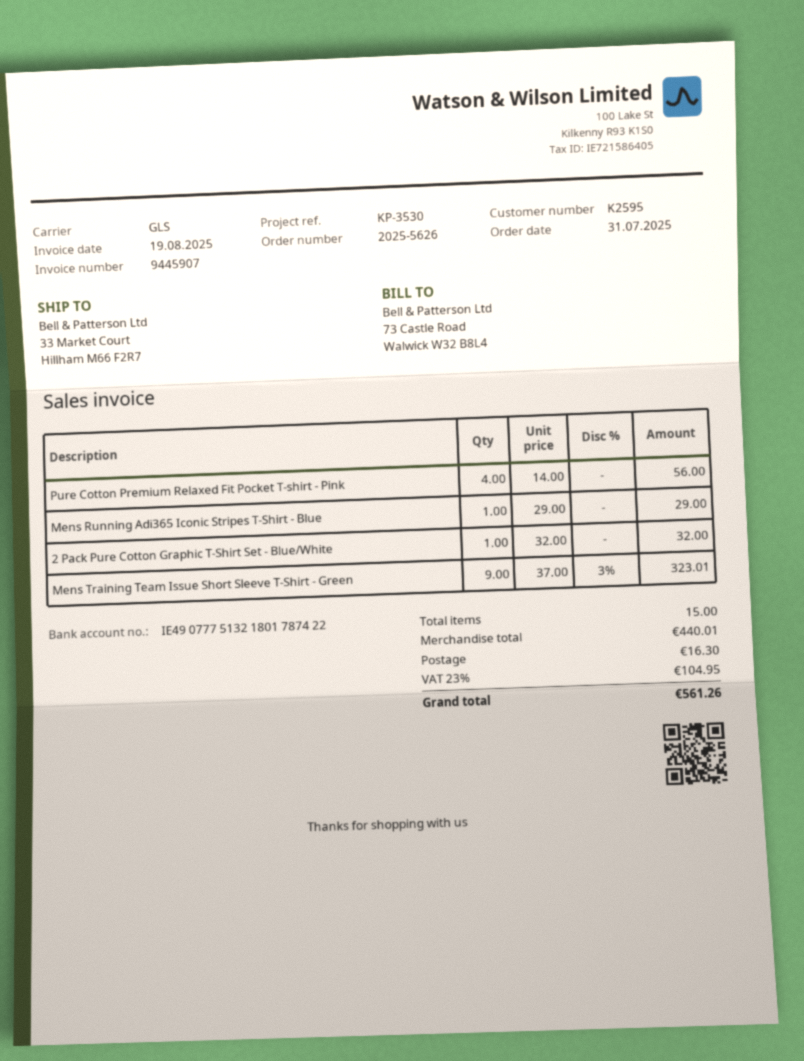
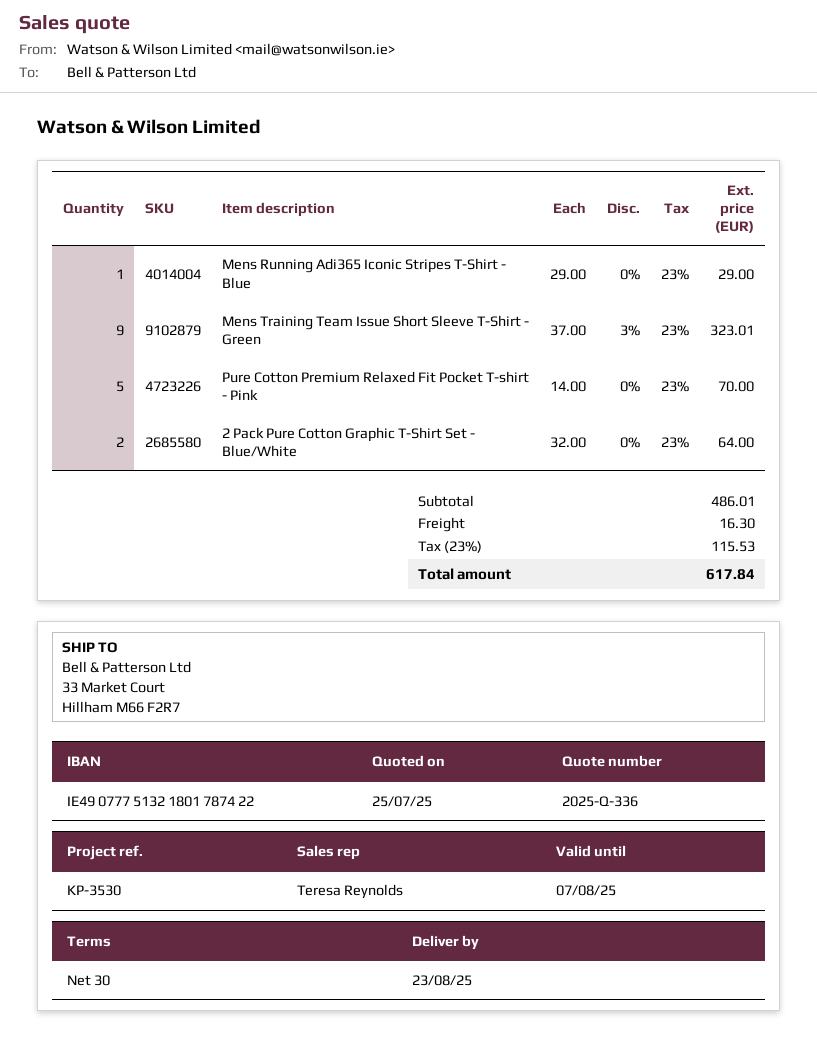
Pure Cotton Premium Relaxed Fit Pocket T-shirt - Pink: 4 x 14.00 = 56.00 -> 5 x 14.00 = 70.00
2 Pack Pure Cotton Graphic T-Shirt Set - Blue/White: 1 x 32.00 = 32.00 -> 2 x 32.00 = 64.00
subtotal: 440.01 -> 486.01
tax: 23% = 104.95 -> 23% = 115.53
total: 561.26 -> 617.84

